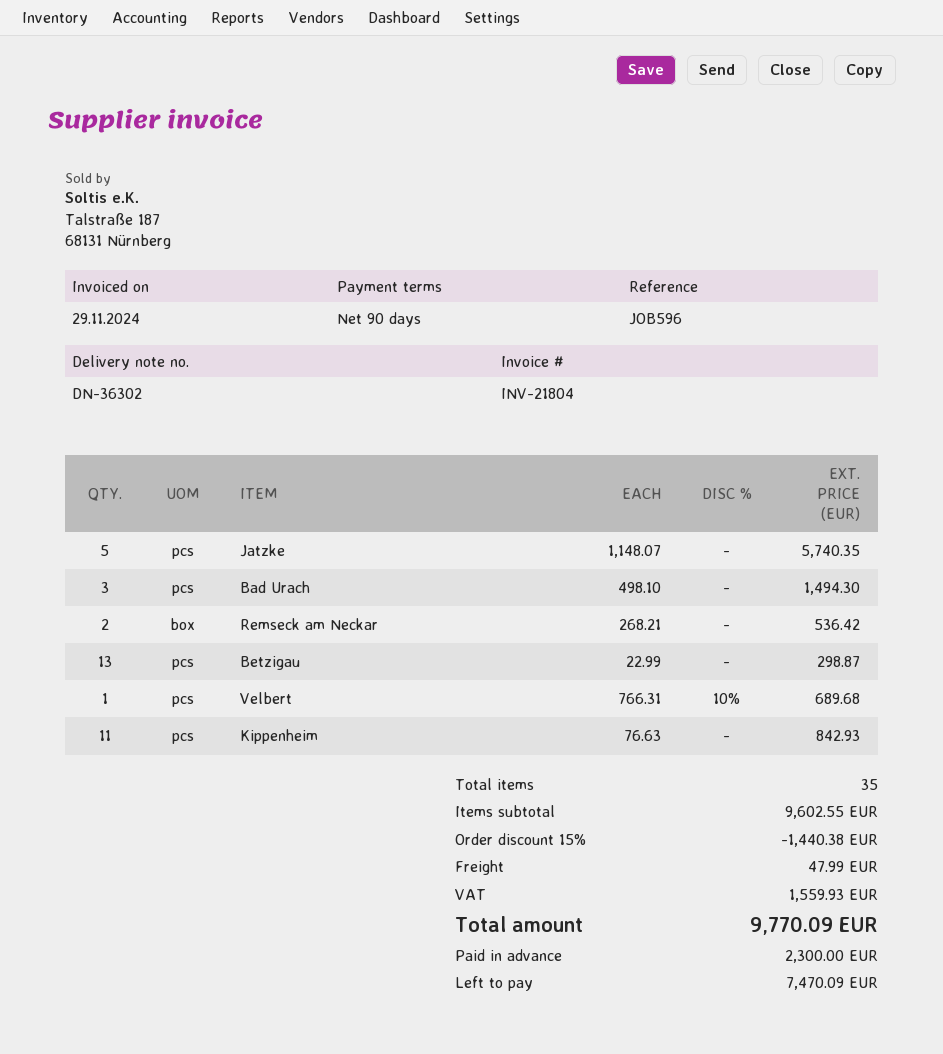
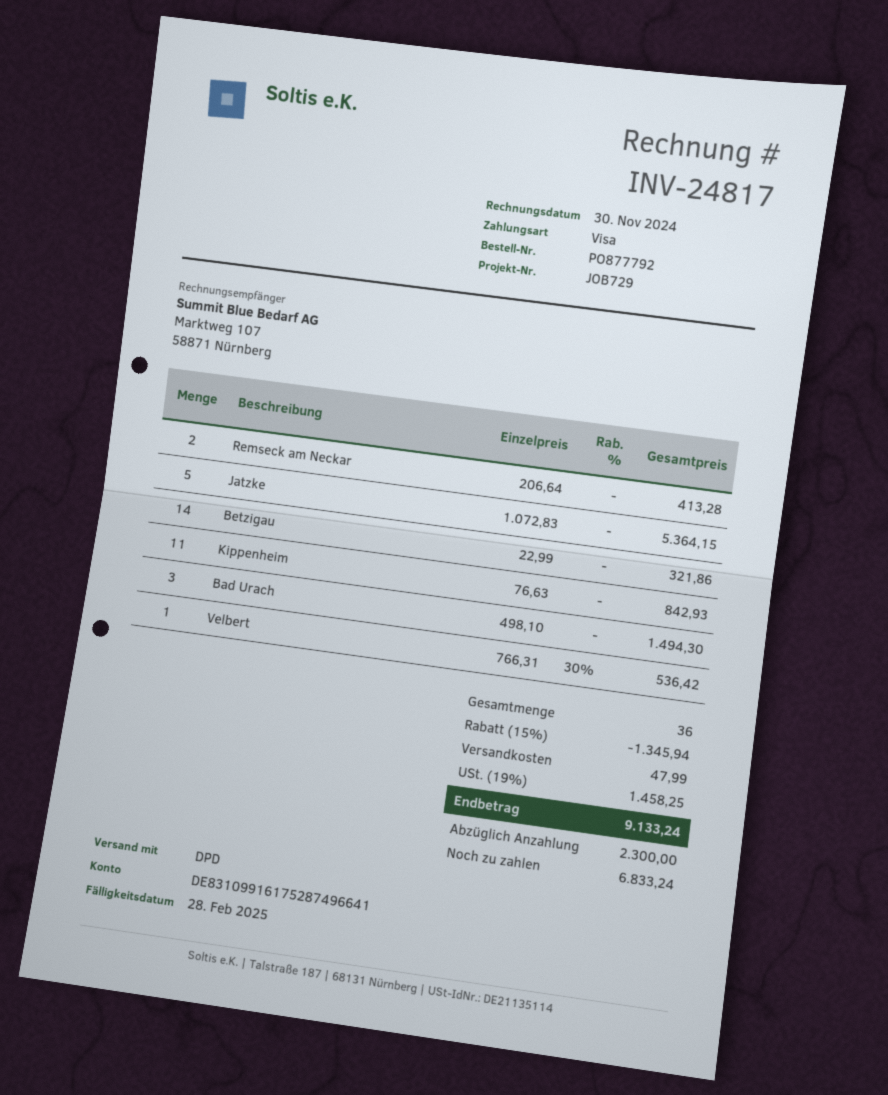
invoice number: INV-21804 -> INV-24817
invoice date: 2024-11-29 -> 2024-11-30
reference: JOB596 -> JOB729
Jatzke: 5 x 1148.07 = 5740.35 -> 5 x 1072.83 = 5364.15
Remseck am Neckar: 2 x 268.21 = 536.42 -> 2 x 206.64 = 413.28
Betzigau: 13 x 22.99 = 298.87 -> 14 x 22.99 = 321.86
Velbert: 1 x 766.31 - 10% = 689.68 -> 1 x 766.31 - 30% = 536.42
total quantity: 35 -> 36
discount: 15% = 1440.38 -> 15% = 1345.94
tax: 1559.93 -> 1458.25
total: 9770.09 -> 9133.24
balance: 7470.09 -> 6833.24

